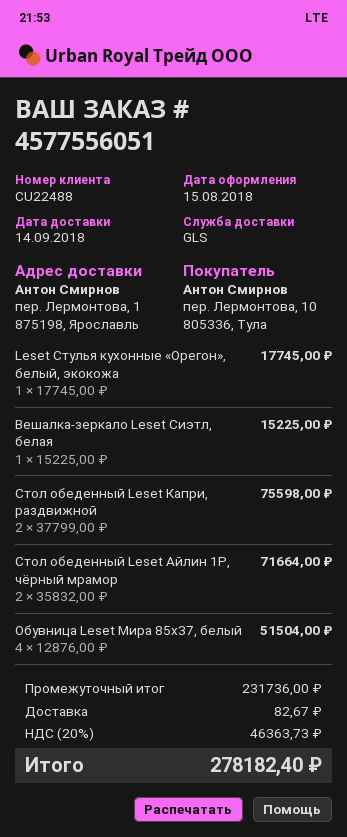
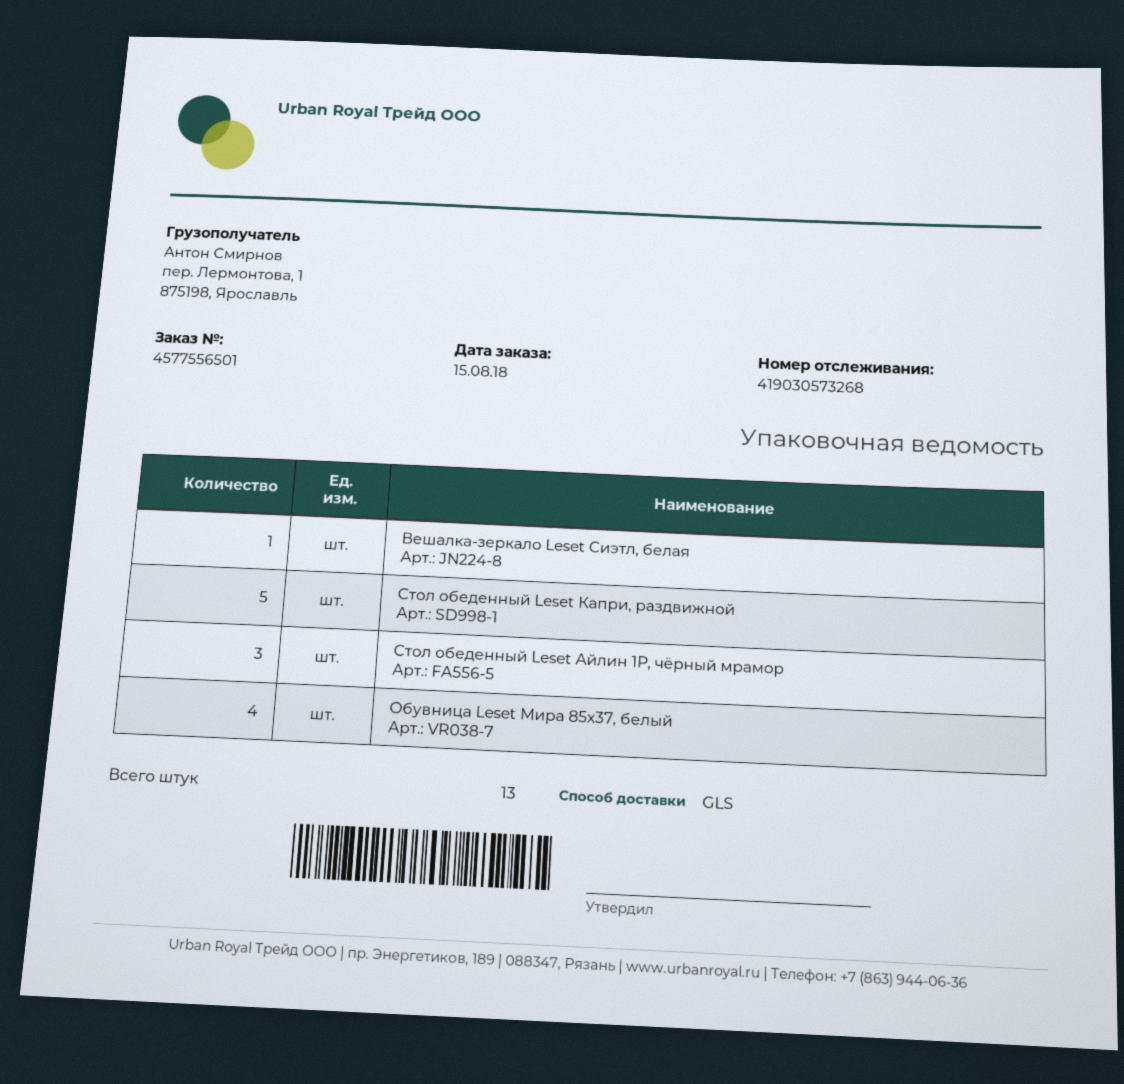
order number: 4577556051 -> 4577556501
Leset Стулья кухонные «Орегон», белый, экокожа: 1 -> none
Стол обеденный Leset Капри, раздвижной: 2 -> 5
Стол обеденный Leset Айлин 1Р, чёрный мрамор: 2 -> 3

